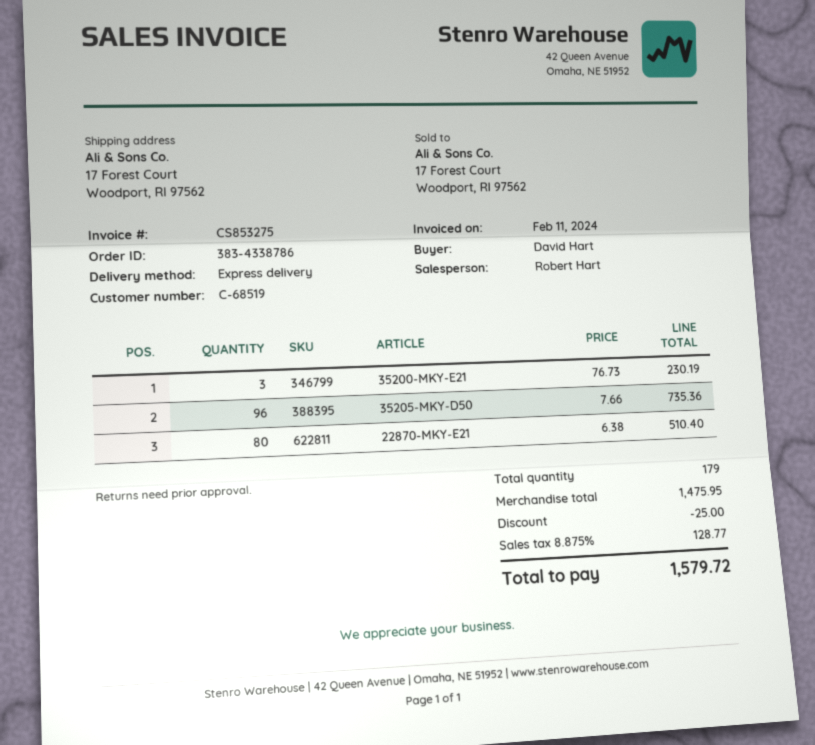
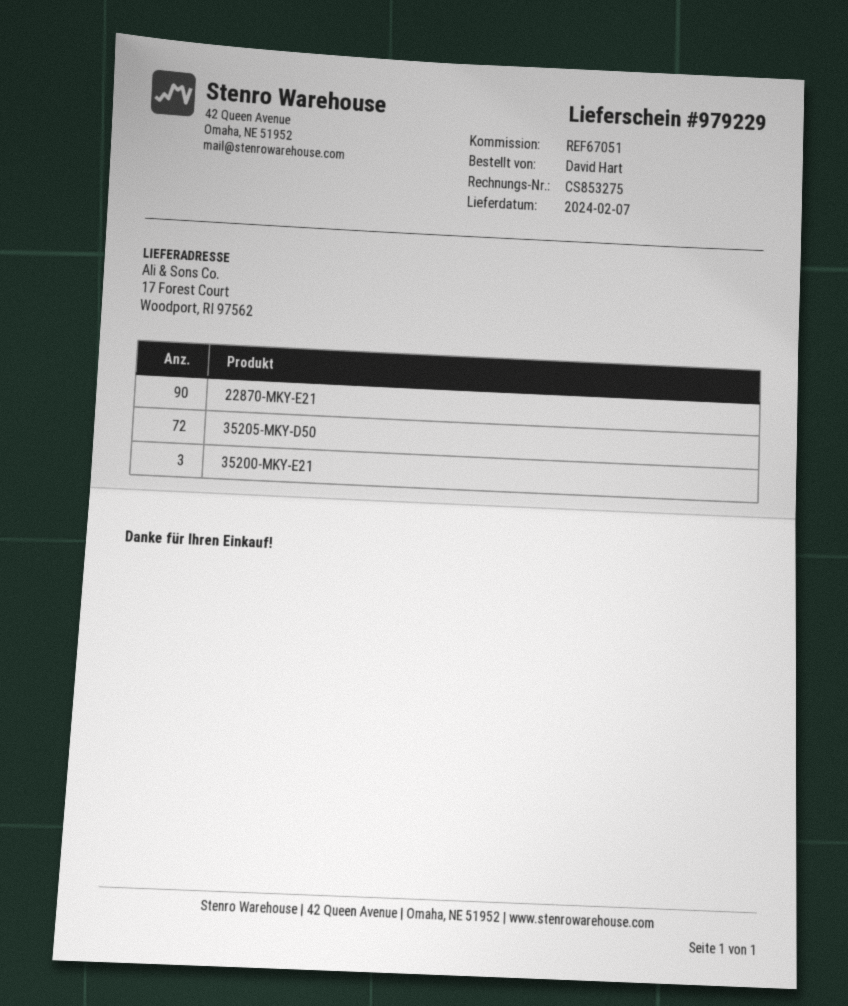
35205-MKY-D50: 96 -> 72
22870-MKY-E21: 80 -> 90

